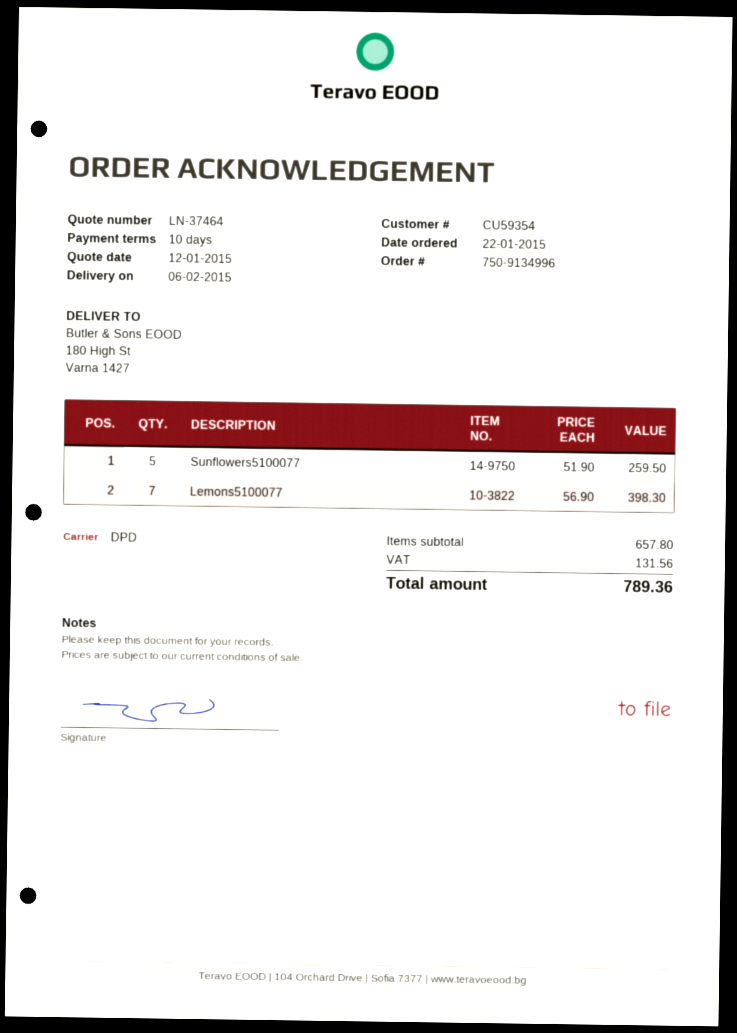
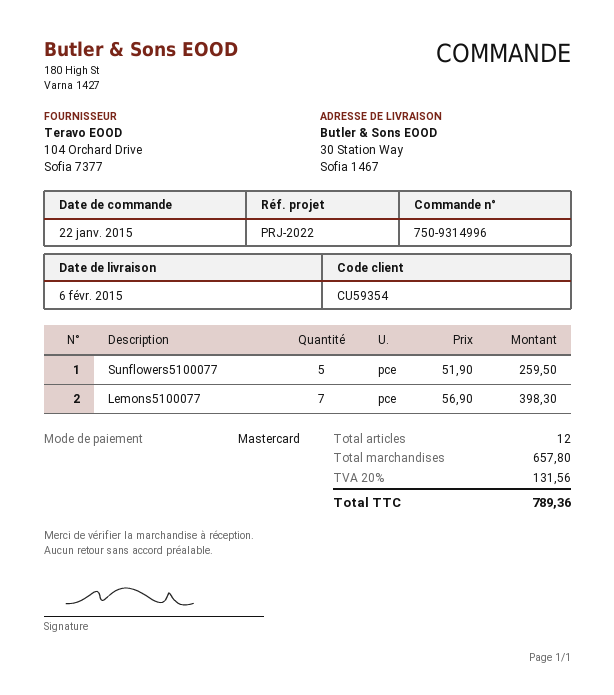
order number: 750-9134996 -> 750-9314996
ship to: 180 High St, Varna 1427 -> 30 Station Way, Sofia 1467

